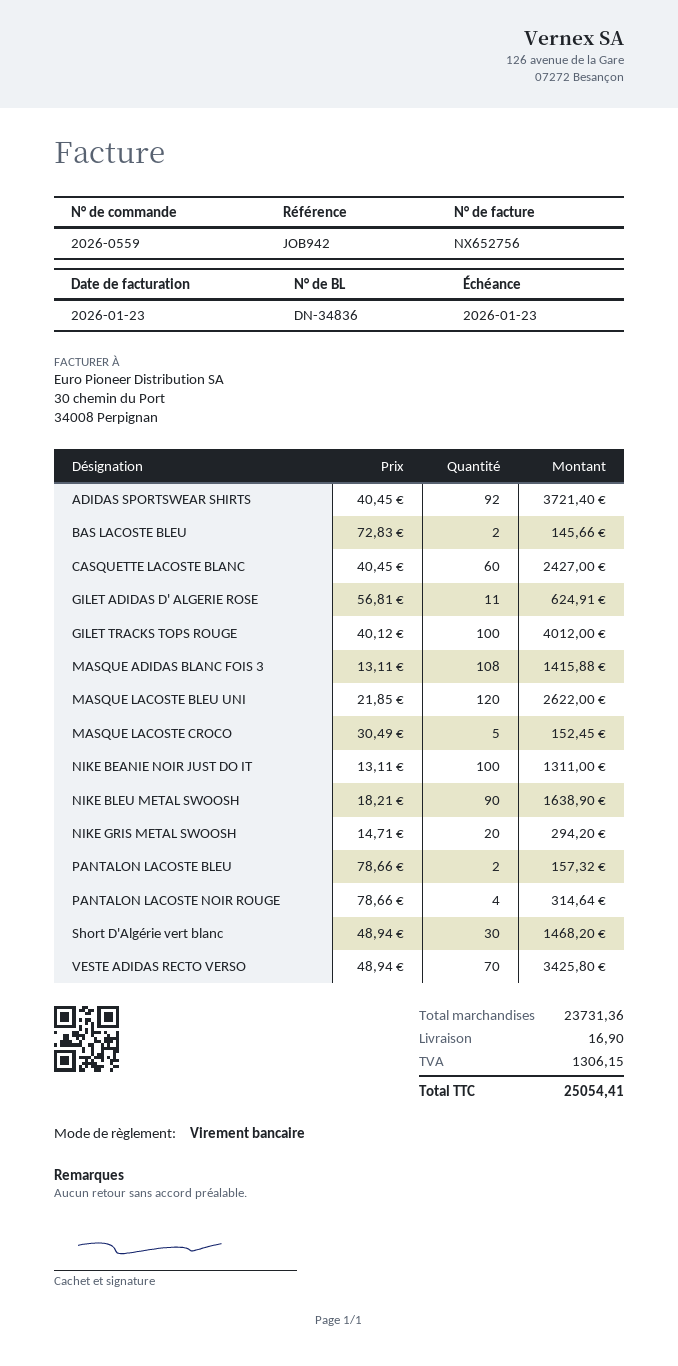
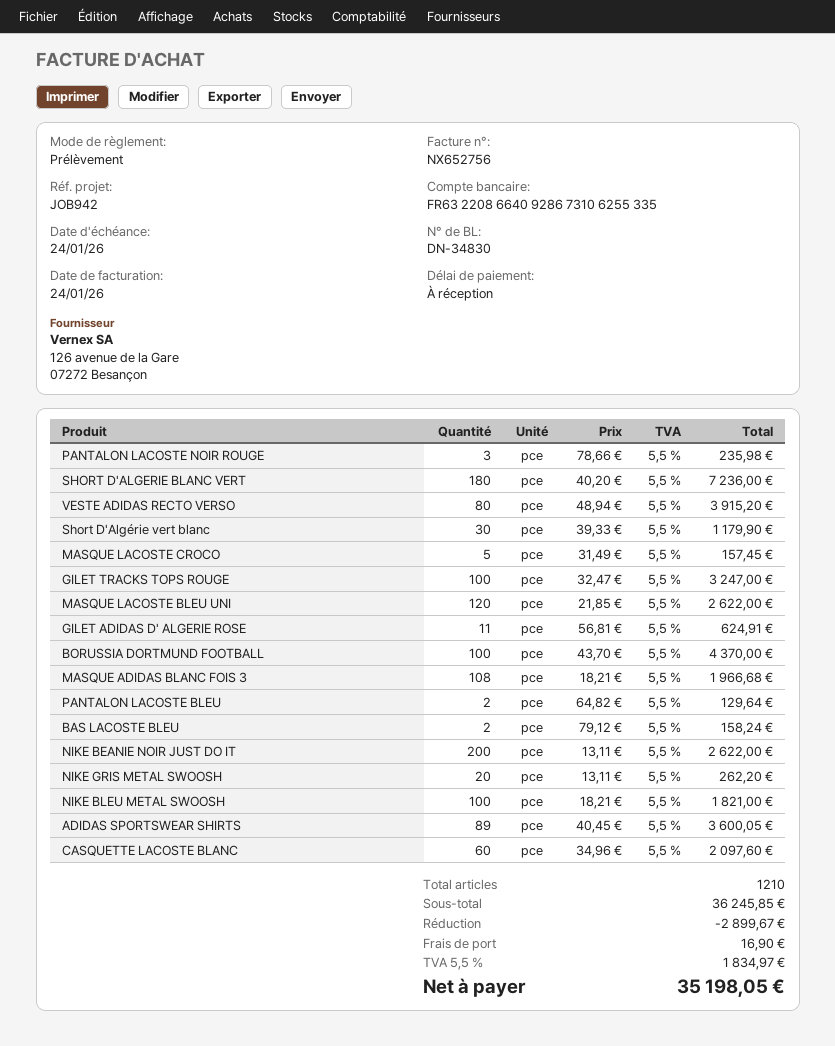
delivery note number: DN-34836 -> DN-34830
invoice date: 2026-01-23 -> 2026-01-24
due date: 2026-01-23 -> 2026-01-24
payment method: bank transfer -> direct debit
ADIDAS SPORTSWEAR SHIRTS: 92 x 40.45 = 3721.40 -> 89 x 40.45 = 3600.05
BAS LACOSTE BLEU: 2 x 72.83 = 145.66 -> 2 x 79.12 = 158.24
CASQUETTE LACOSTE BLANC: 60 x 40.45 = 2427.00 -> 60 x 34.96 = 2097.60
GILET TRACKS TOPS ROUGE: 100 x 40.12 = 4012.00 -> 100 x 32.47 = 3247.00
MASQUE ADIDAS BLANC FOIS 3: 108 x 13.11 = 1415.88 -> 108 x 18.21 = 1966.68
MASQUE LACOSTE CROCO: 5 x 30.49 = 152.45 -> 5 x 31.49 = 157.45
NIKE BEANIE NOIR JUST DO IT: 100 x 13.11 = 1311.00 -> 200 x 13.11 = 2622.00
NIKE BLEU METAL SWOOSH: 90 x 18.21 = 1638.90 -> 100 x 18.21 = 1821.00
NIKE GRIS METAL SWOOSH: 20 x 14.71 = 294.20 -> 20 x 13.11 = 262.20
PANTALON LACOSTE BLEU: 2 x 78.66 = 157.32 -> 2 x 64.82 = 129.64
PANTALON LACOSTE NOIR ROUGE: 4 x 78.66 = 314.64 -> 3 x 78.66 = 235.98
Short D'Algérie vert blanc: 30 x 48.94 = 1468.20 -> 30 x 39.33 = 1179.90
VESTE ADIDAS RECTO VERSO: 70 x 48.94 = 3425.80 -> 80 x 48.94 = 3915.20
SHORT D'ALGERIE BLANC VERT: none -> 180 x 40.20 = 7236.00
BORUSSIA DORTMUND FOOTBALL: none -> 100 x 43.70 = 4370.00
subtotal: 23731.36 -> 36245.85
discount: none -> 2899.67
tax: 1306.15 -> 1834.97
total: 25054.41 -> 35198.05

